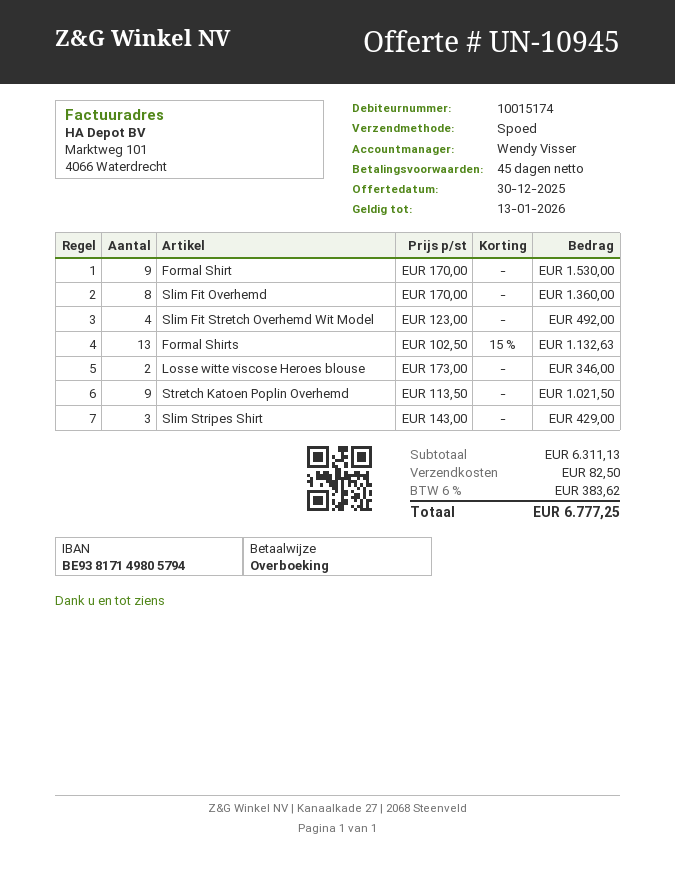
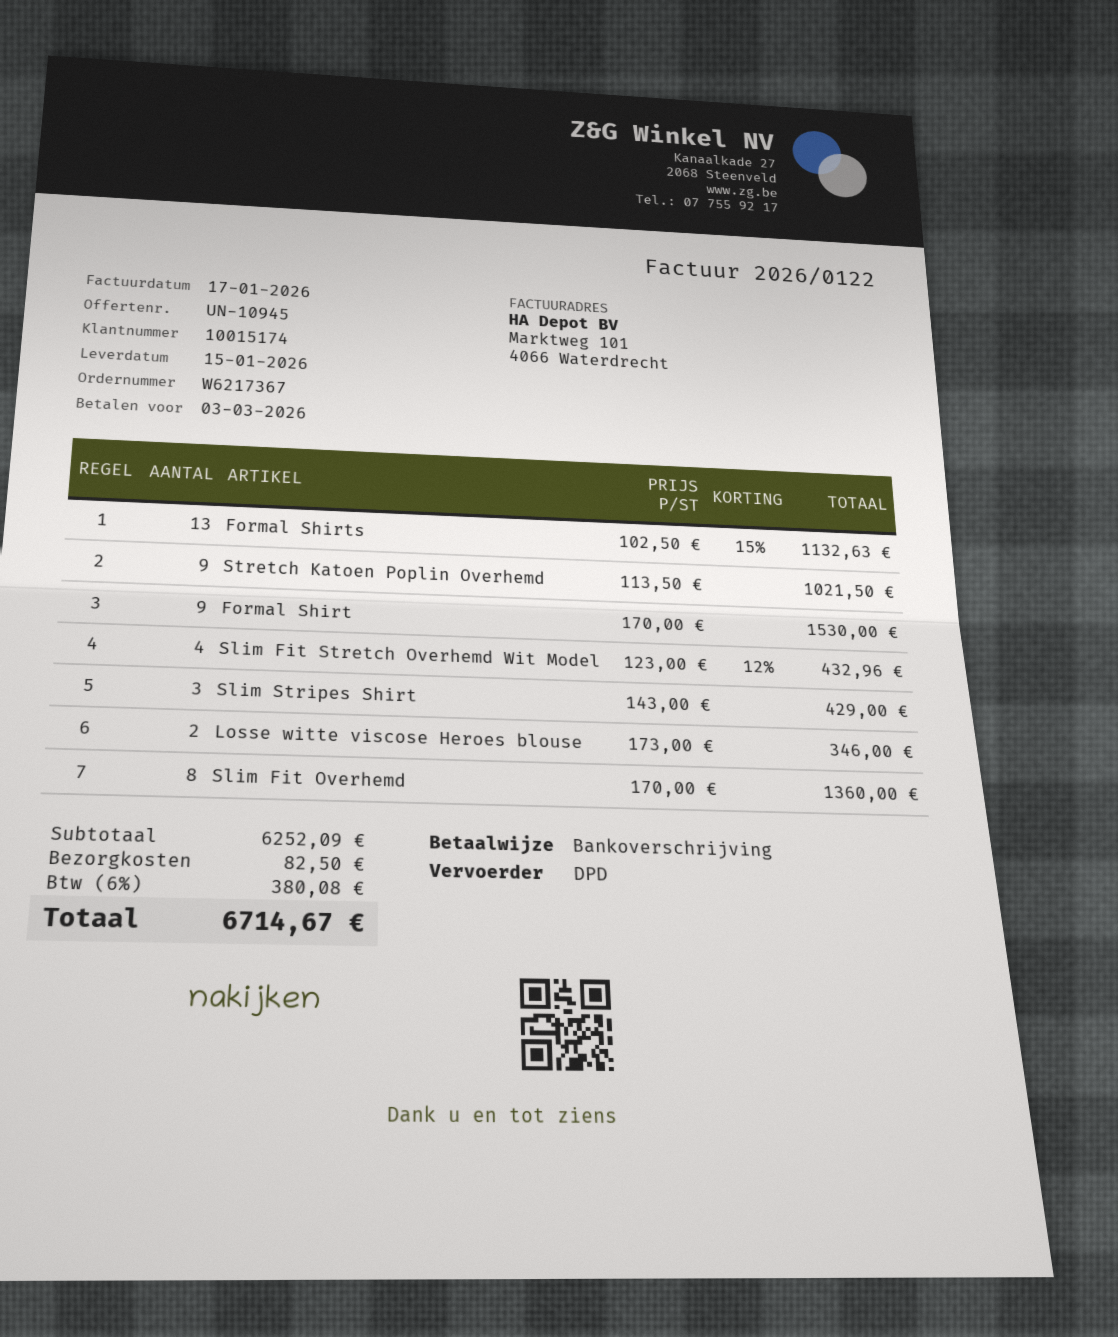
shipping method: express -> DPD
Slim Fit Stretch Overhemd Wit Model: 4 x 123.00 = 492.00 -> 4 x 123.00 - 12% = 432.96
subtotal: 6311.13 -> 6252.09
tax: 6% = 383.62 -> 6% = 380.08
total: 6777.25 -> 6714.67

